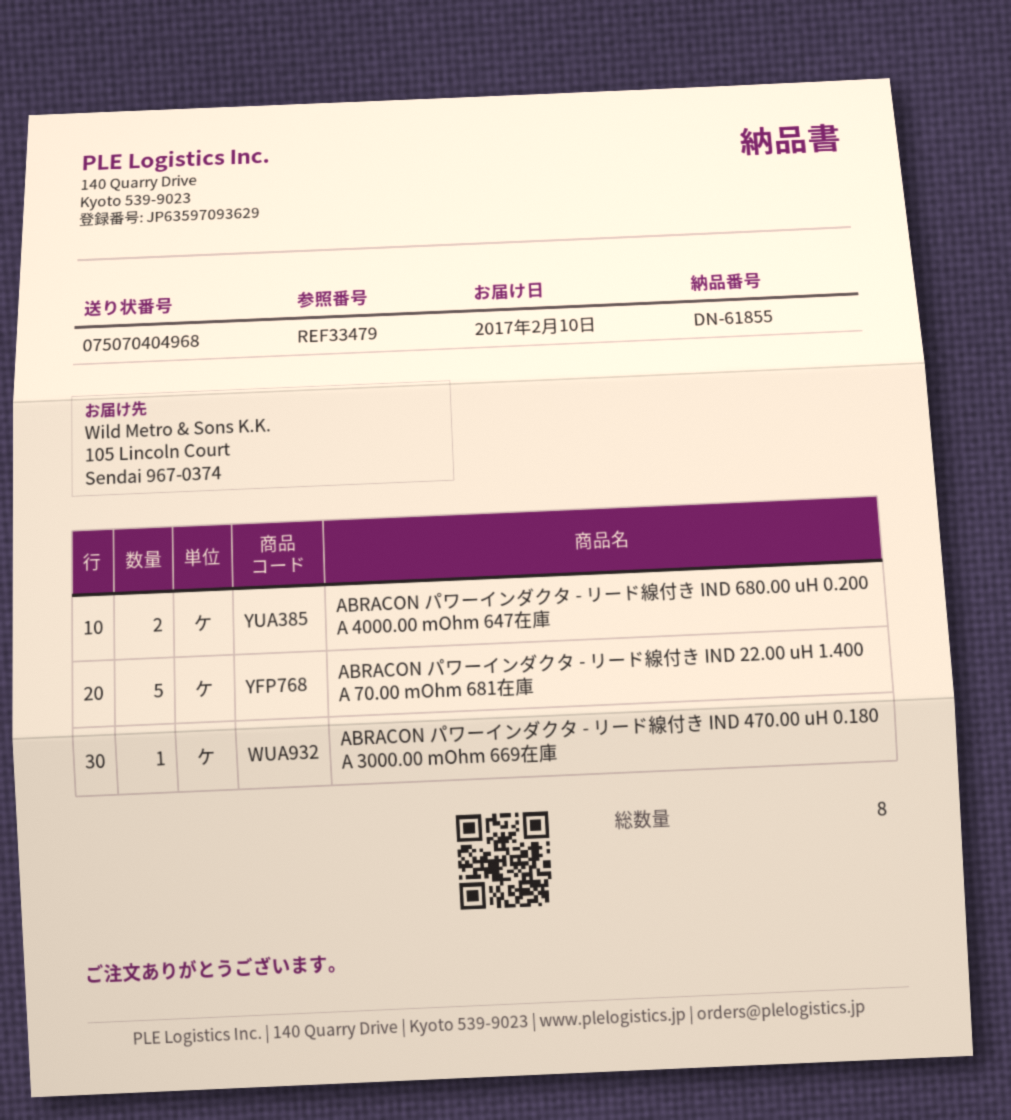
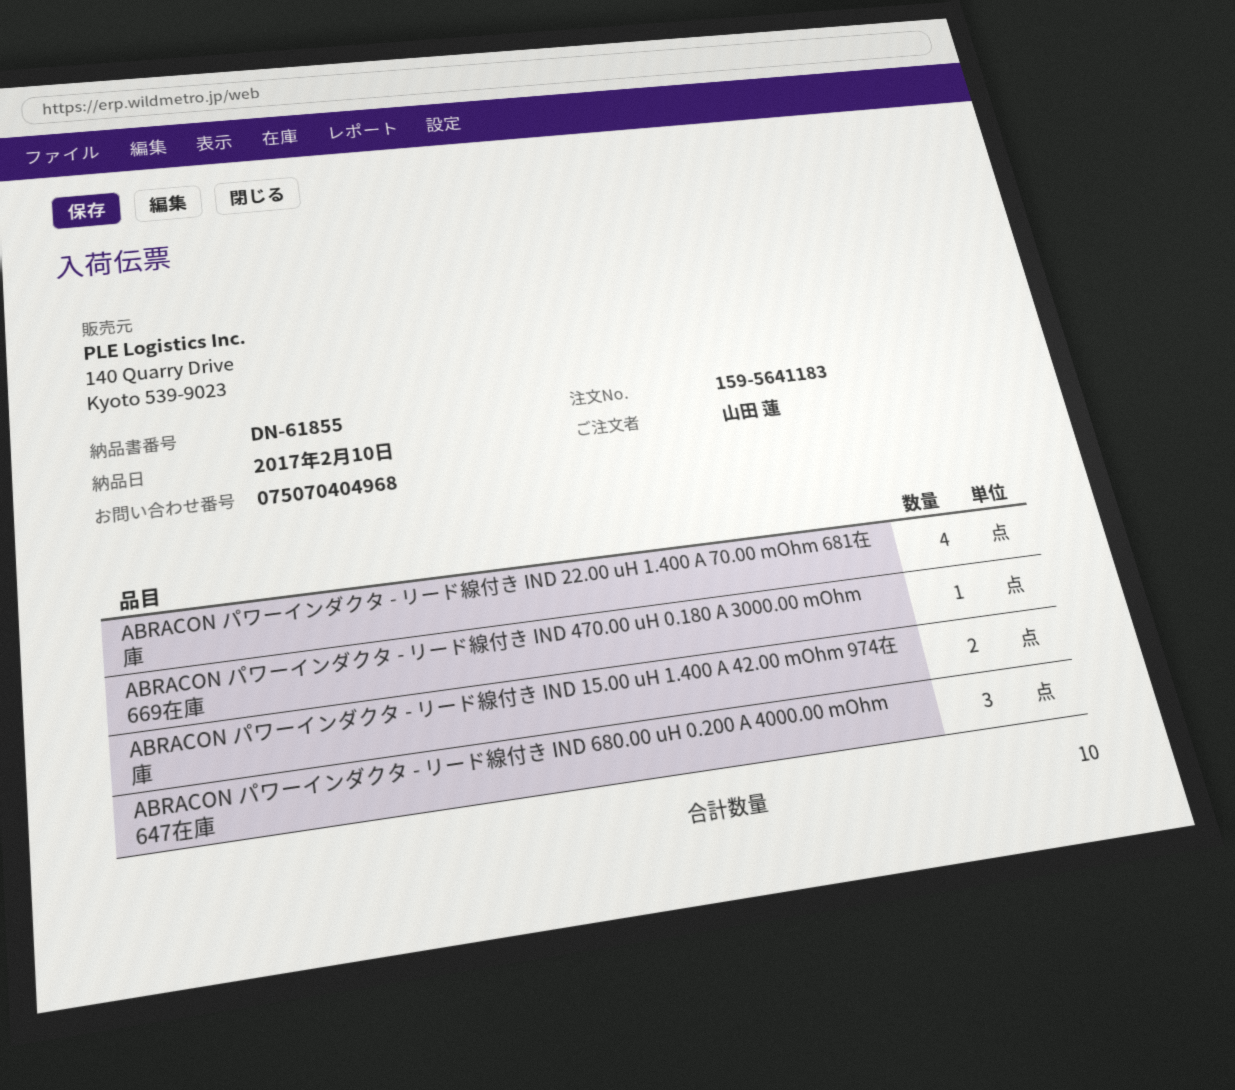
ABRACON パワーインダクタ - リード線付き IND 680.00 uH 0.200 A 4000.00 mOhm 647在庫: 2 -> 3
ABRACON パワーインダクタ - リード線付き IND 22.00 uH 1.400 A 70.00 mOhm 681在庫: 5 -> 4
ABRACON パワーインダクタ - リード線付き IND 15.00 uH 1.400 A 42.00 mOhm 974在庫: none -> 2
total quantity: 8 -> 10

